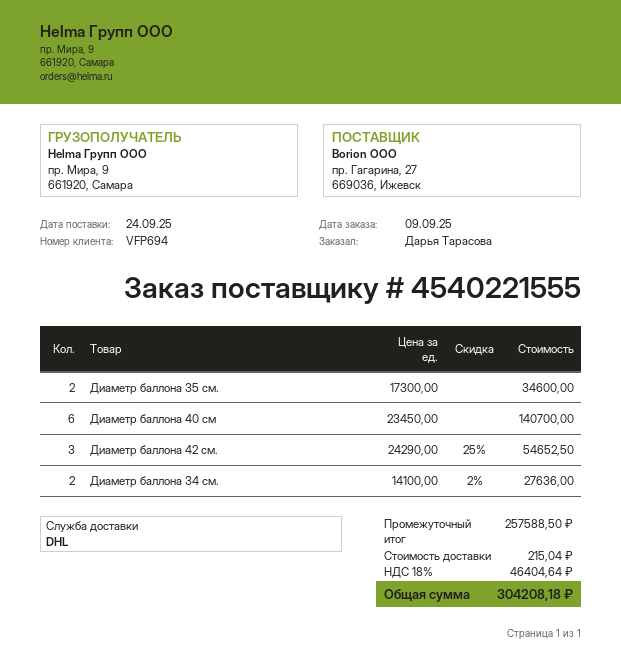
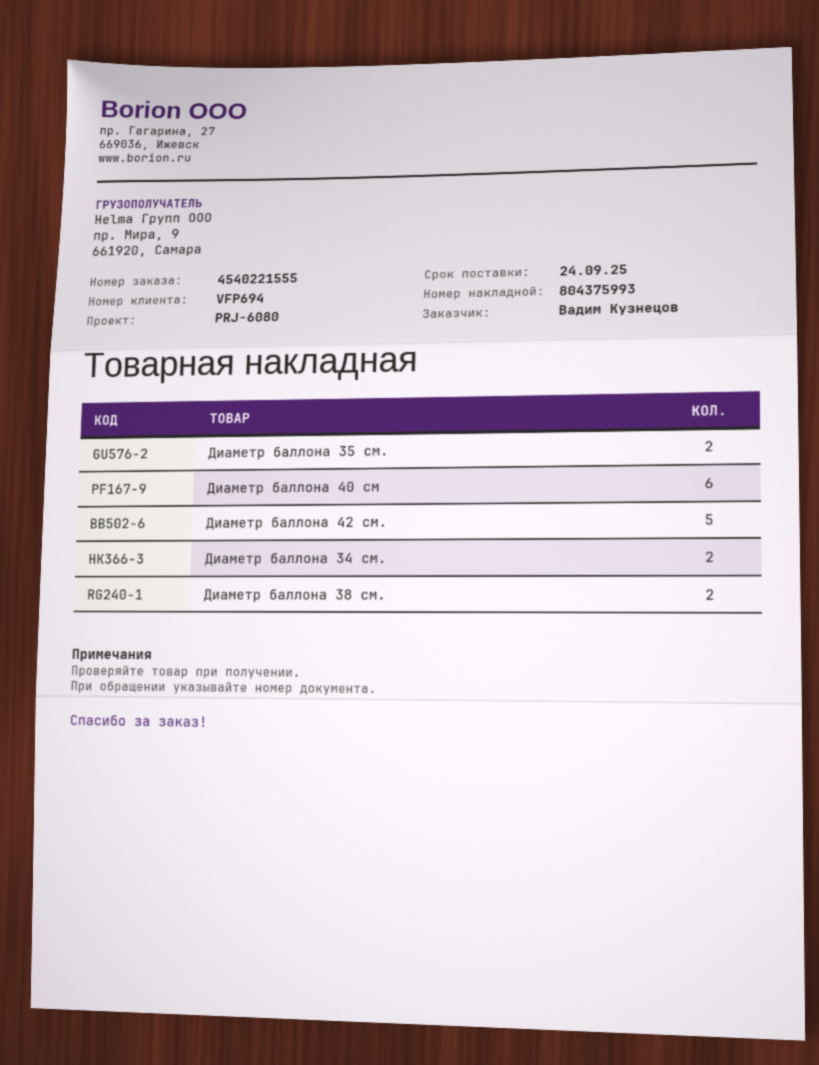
ordered by: Дарья Тарасова -> Вадим Кузнецов
Диаметр баллона 42 см.: 3 -> 5
Диаметр баллона 38 см.: none -> 2

